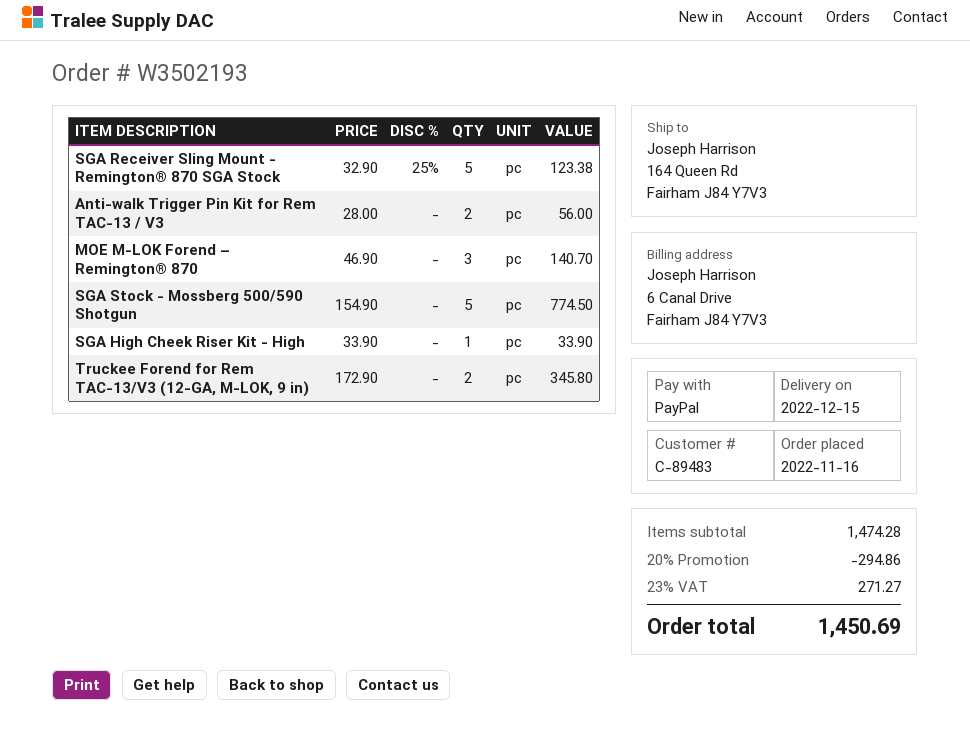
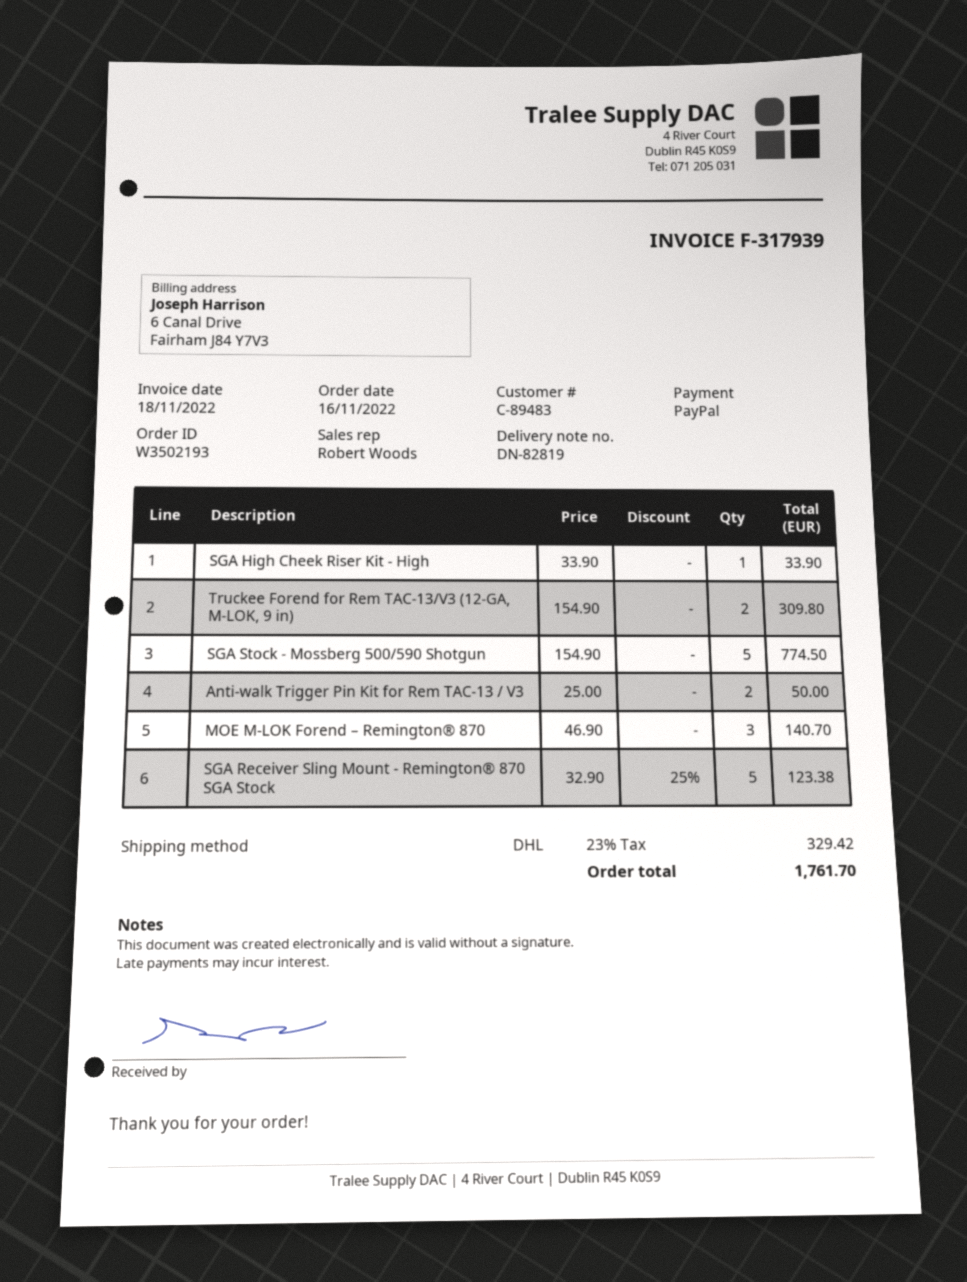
Anti-walk Trigger Pin Kit for Rem TAC-13 / V3: 2 x 28.00 = 56.00 -> 2 x 25.00 = 50.00
Truckee Forend for Rem TAC-13/V3 (12-GA, M-LOK, 9 in): 2 x 172.90 = 345.80 -> 2 x 154.90 = 309.80
discount: 20% = 294.86 -> none
tax: 23% = 271.27 -> 23% = 329.42
total: 1450.69 -> 1761.70

